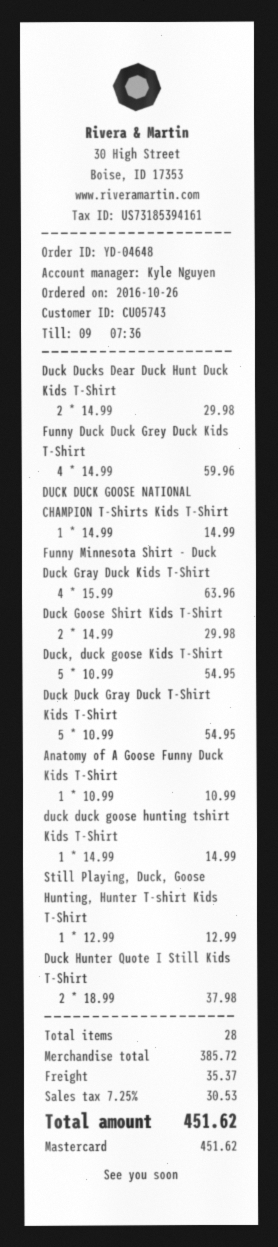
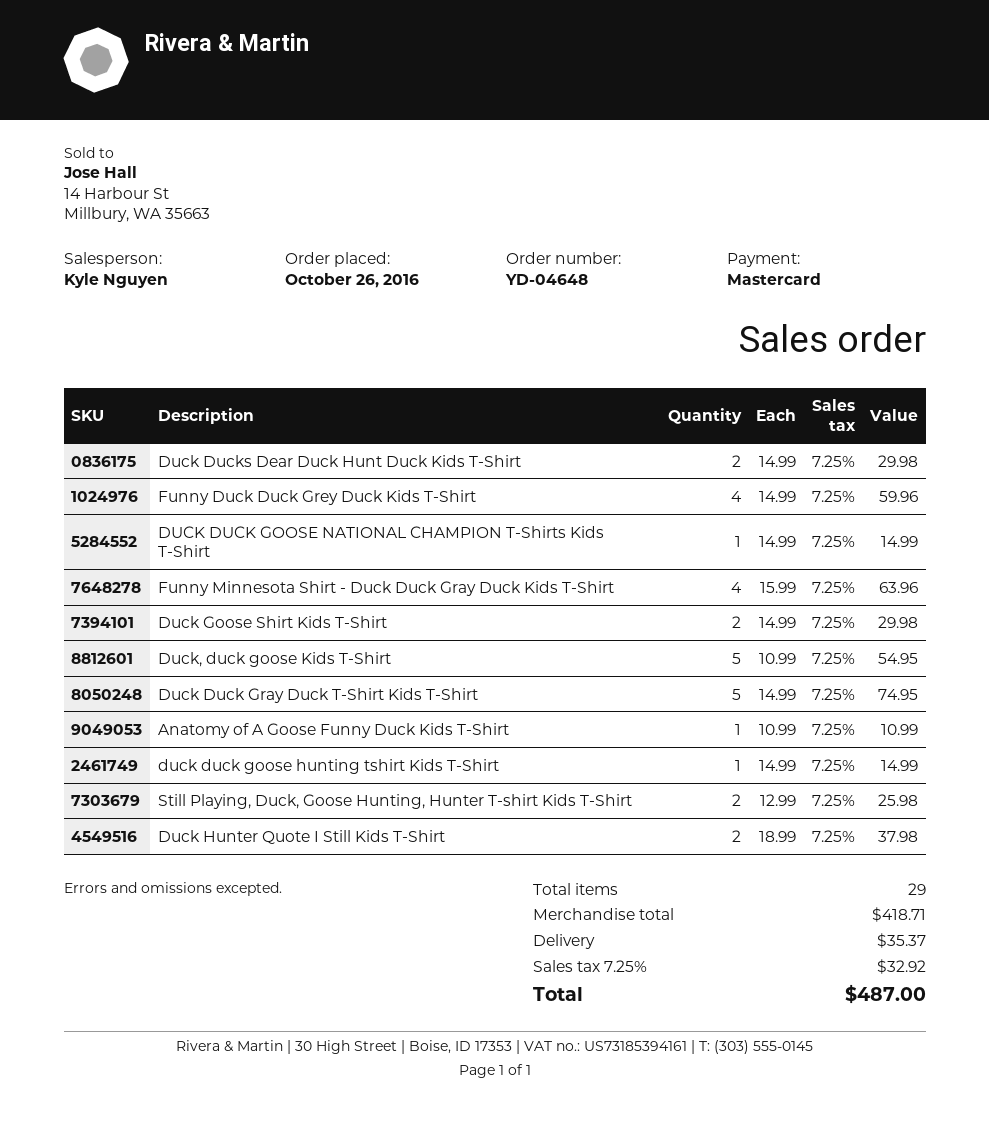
Duck Duck Gray Duck T-Shirt Kids T-Shirt: 5 x 10.99 = 54.95 -> 5 x 14.99 = 74.95
Still Playing, Duck, Goose Hunting, Hunter T-shirt Kids T-Shirt: 1 x 12.99 = 12.99 -> 2 x 12.99 = 25.98
total quantity: 28 -> 29
subtotal: 385.72 -> 418.71
tax: 7.25% = 30.53 -> 7.25% = 32.92
total: 451.62 -> 487.00

